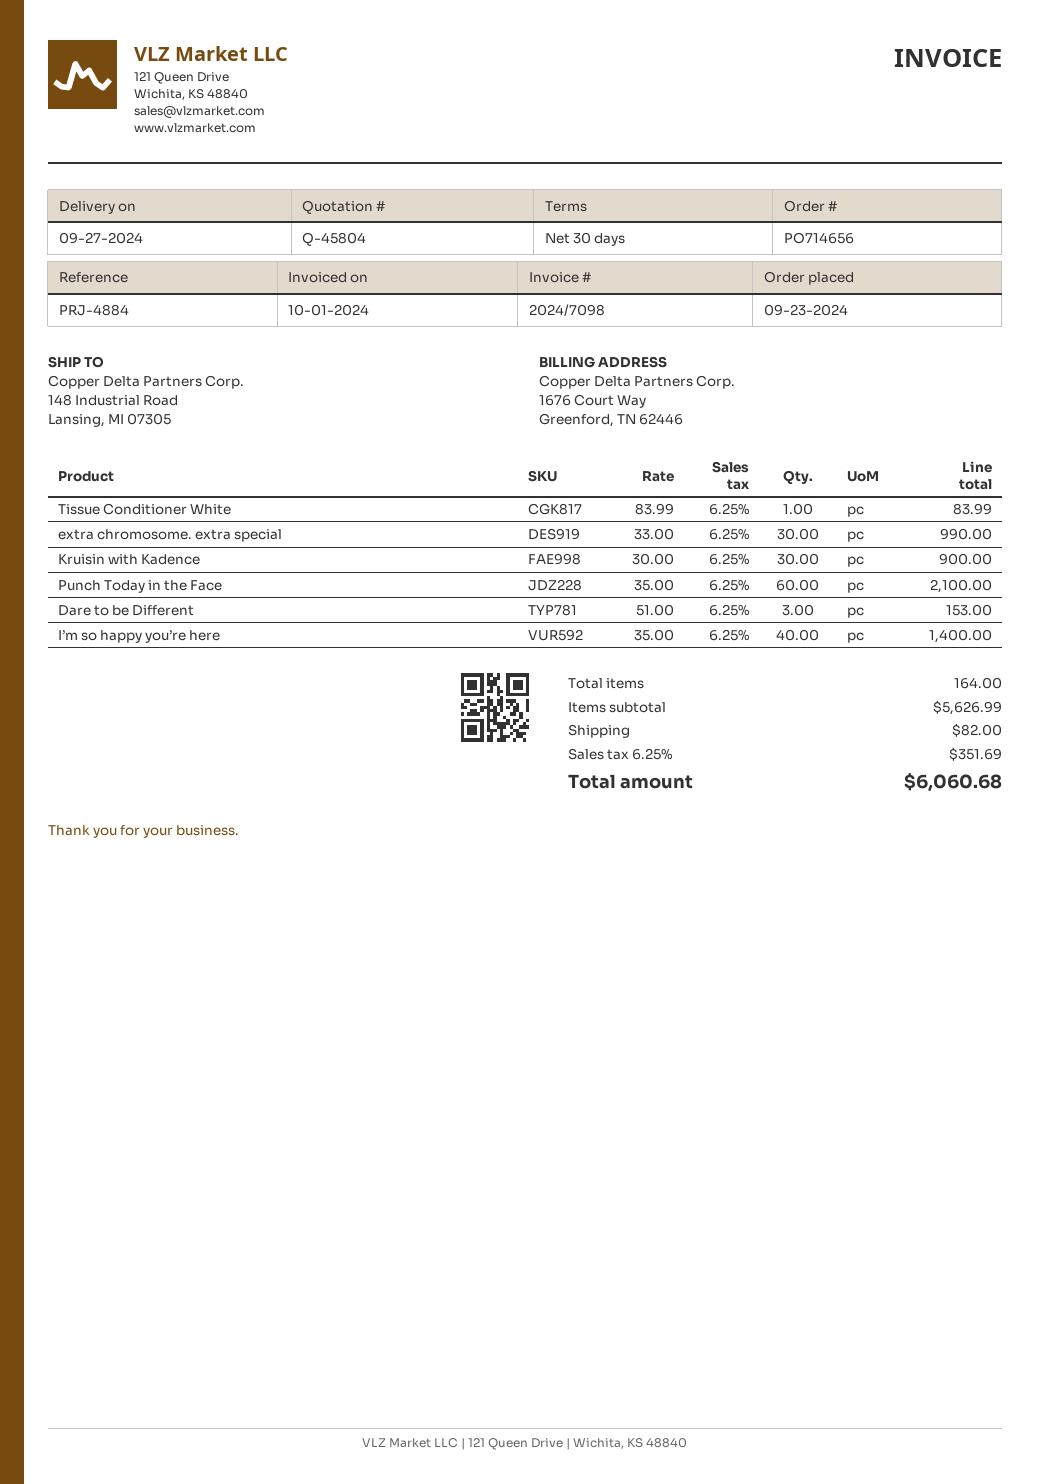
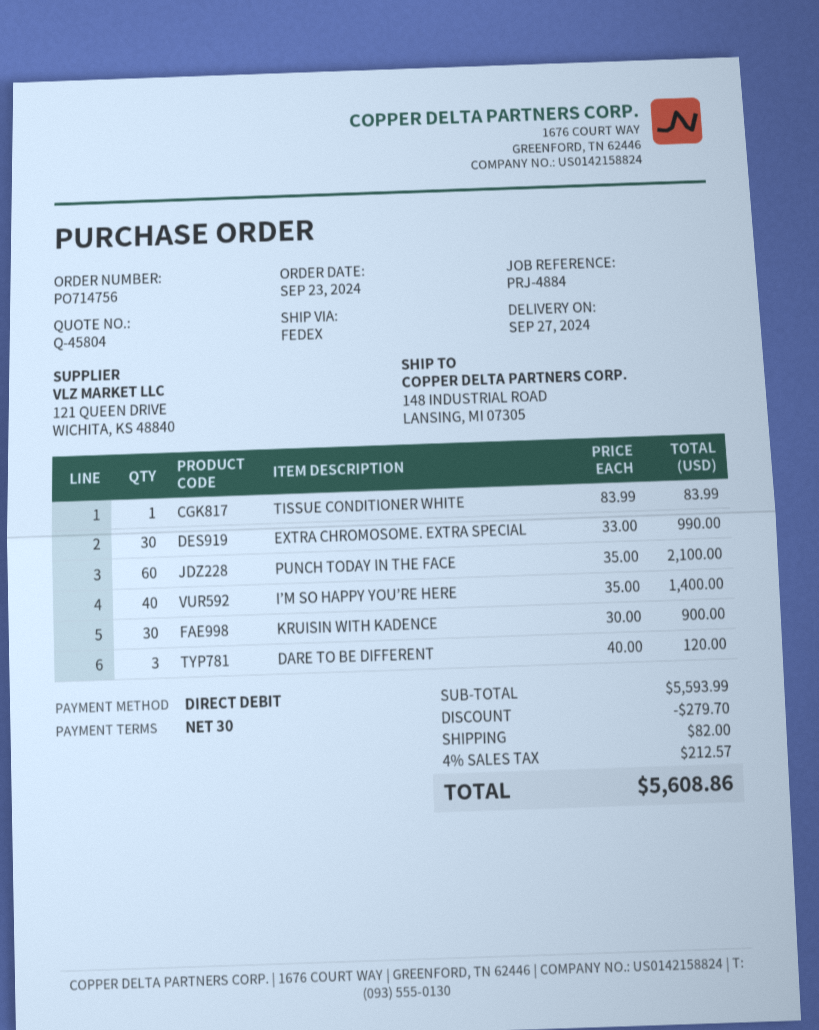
order number: PO714656 -> PO714756
Dare to be Different: 3 x 51.00 = 153.00 -> 3 x 40.00 = 120.00
subtotal: 5626.99 -> 5593.99
discount: none -> 279.70
tax: 6.25% = 351.69 -> 4% = 212.57
total: 6060.68 -> 5608.86

